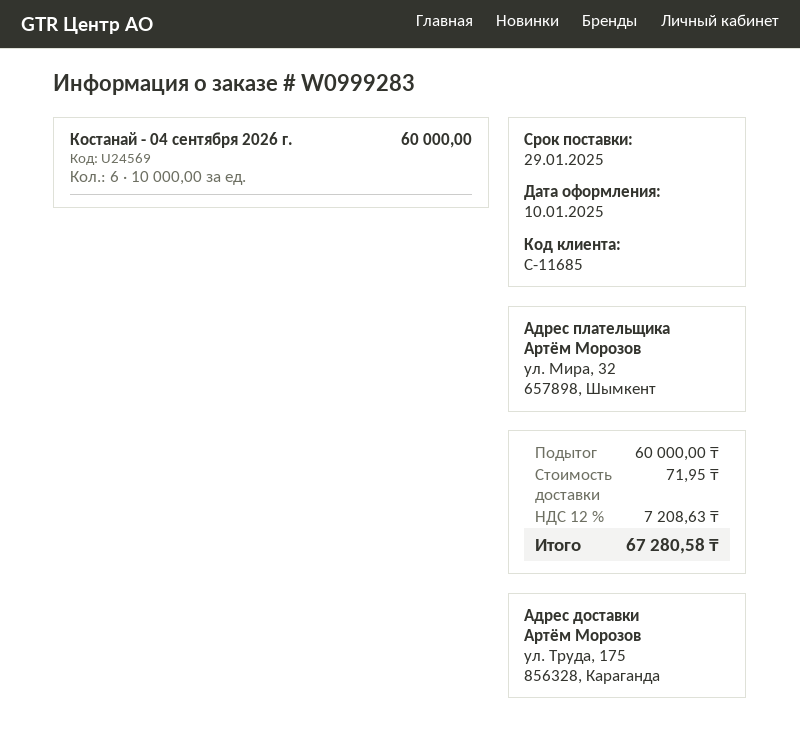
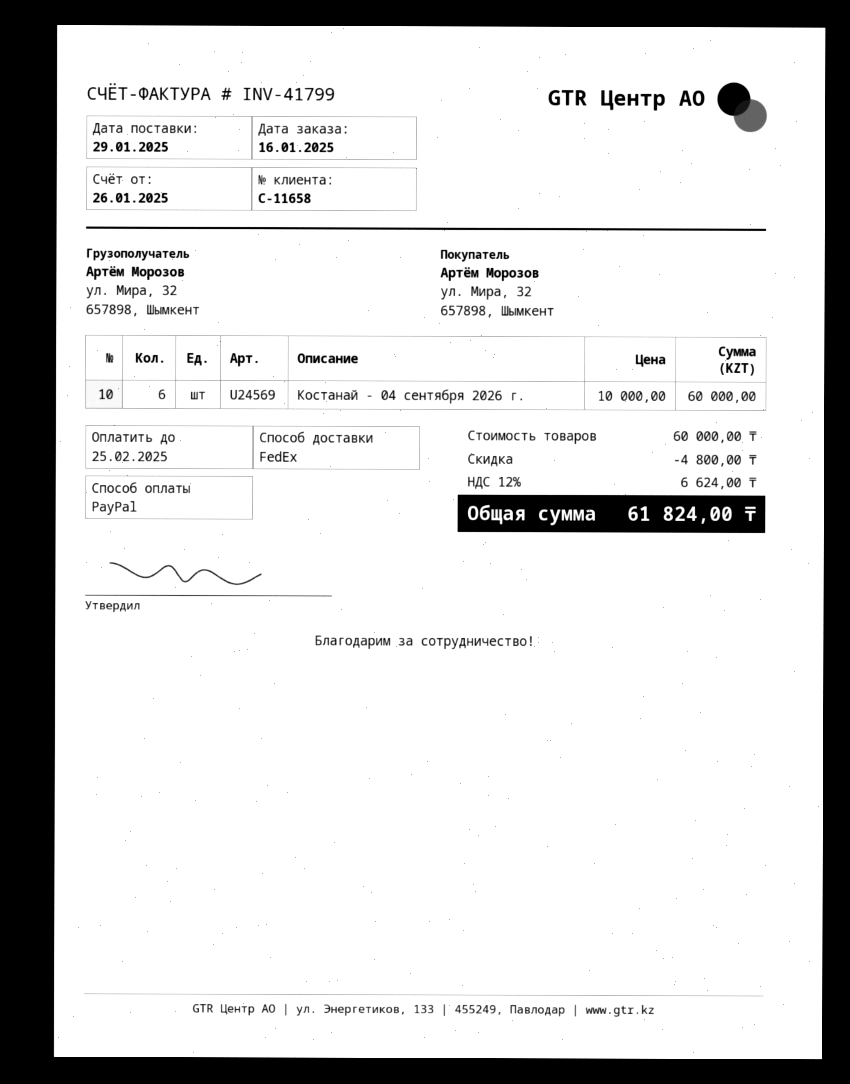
order date: 2025-01-10 -> 2025-01-16
customer number: C-11685 -> C-11658
ship to: ул. Труда, 175, 856328, Караганда -> ул. Мира, 32, 657898, Шымкент
discount: none -> 4800.00
shipping: 71.95 -> none
tax: 12% = 7208.63 -> 12% = 6624.00
total: 67280.58 -> 61824.00

